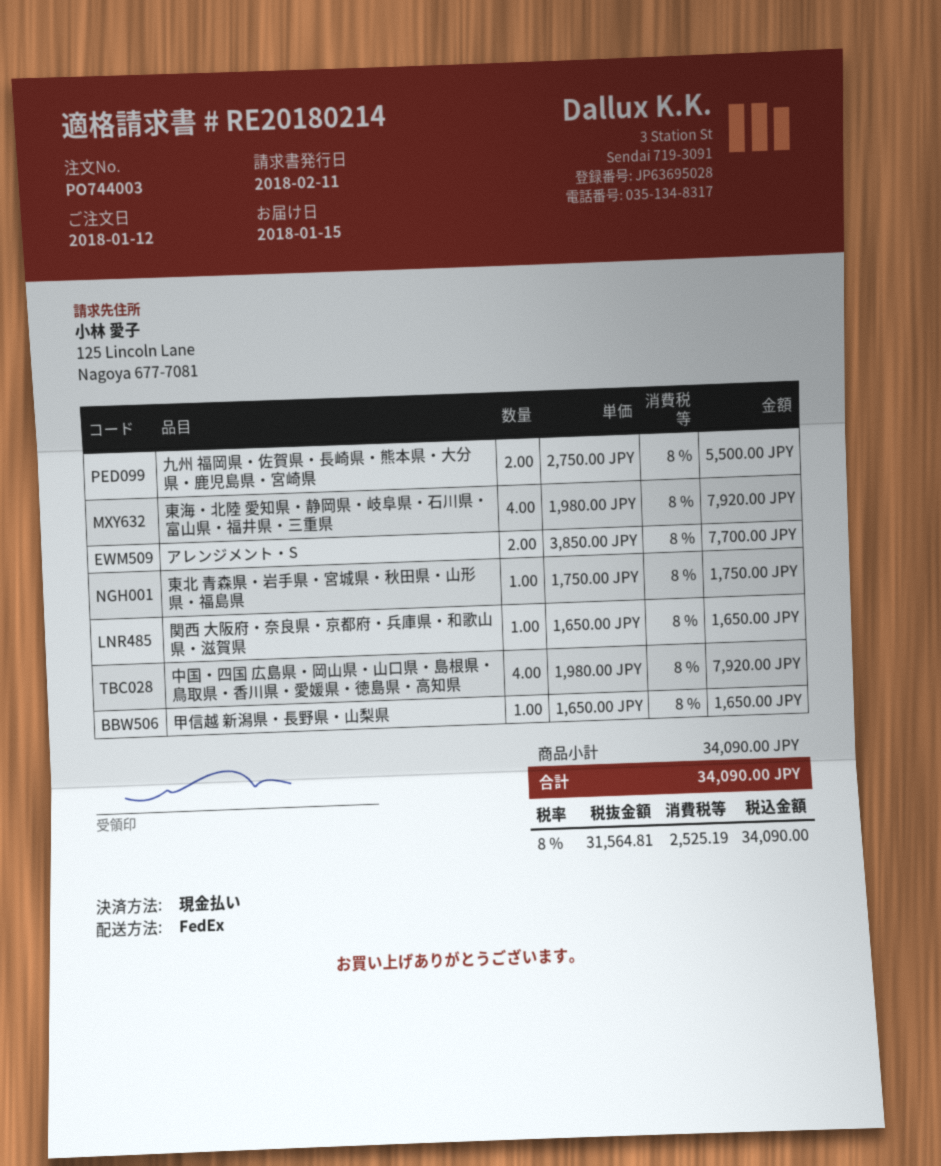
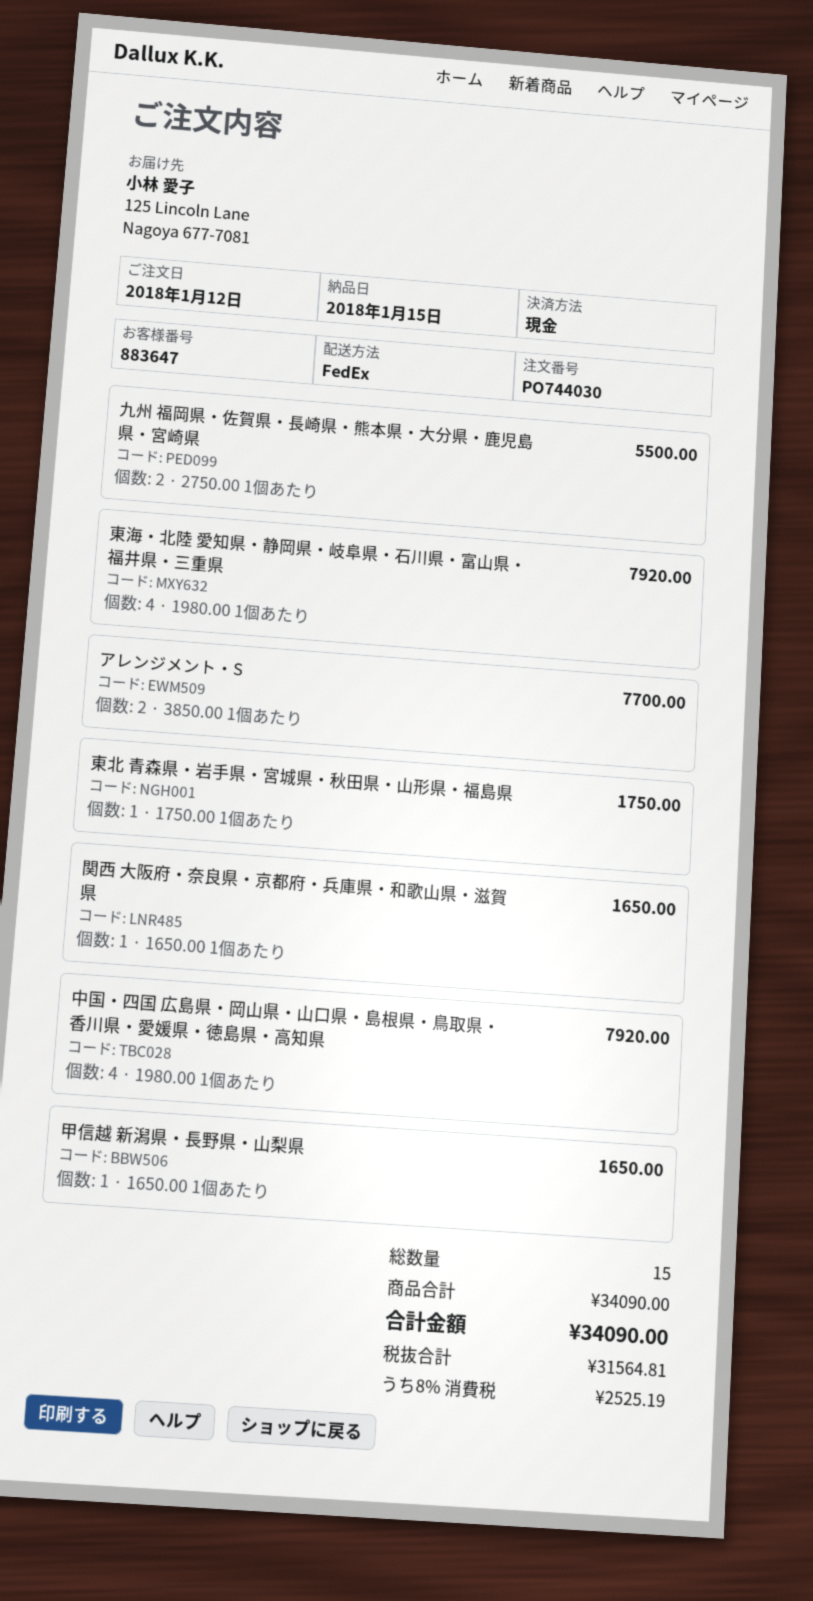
order number: PO744003 -> PO744030

